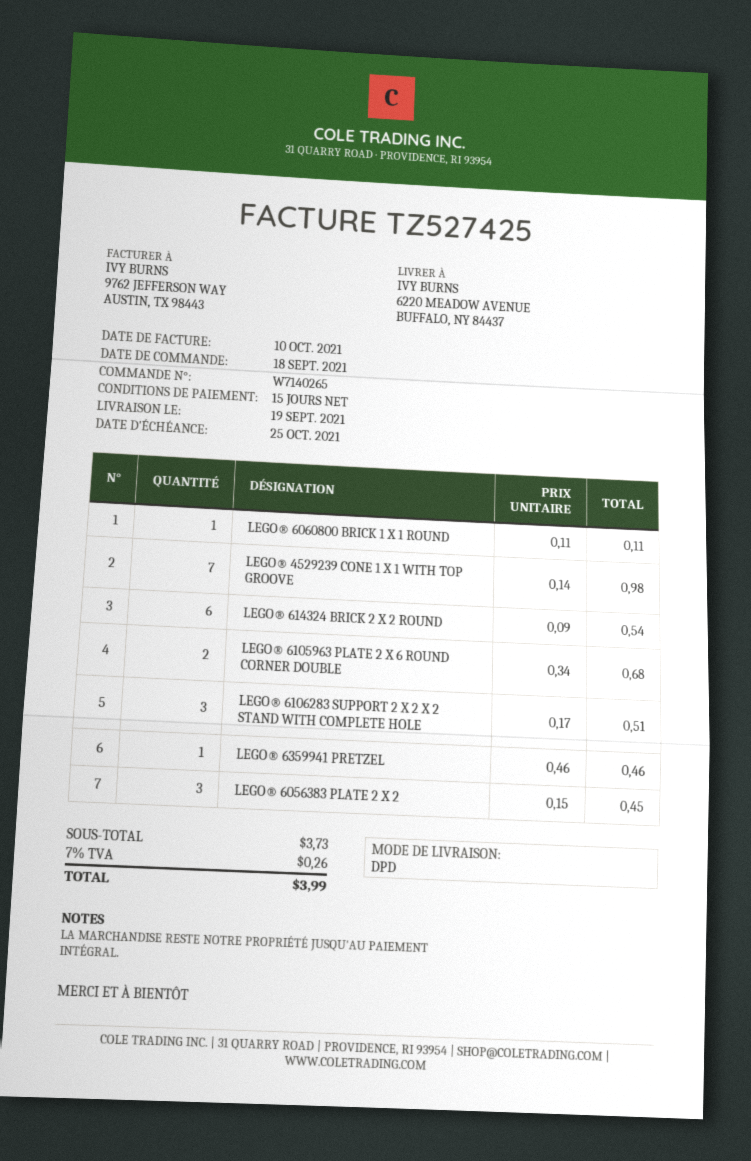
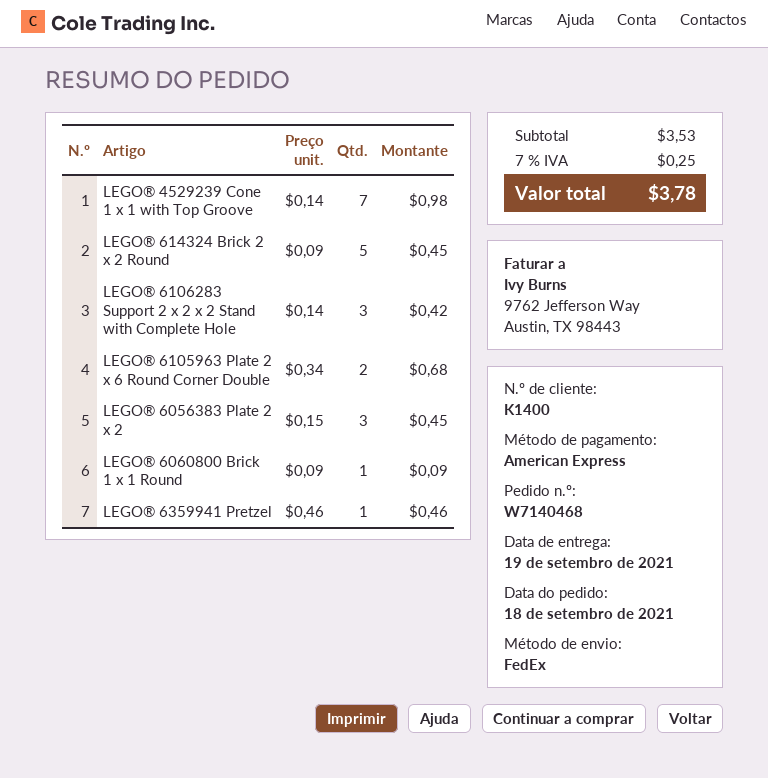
order number: W7140265 -> W7140468
shipping method: DPD -> FedEx
LEGO® 6060800 BRICK 1 X 1 ROUND: 1 x 0.11 = 0.11 -> 1 x 0.09 = 0.09
LEGO® 614324 BRICK 2 X 2 ROUND: 6 x 0.09 = 0.54 -> 5 x 0.09 = 0.45
LEGO® 6106283 SUPPORT 2 X 2 X 2 STAND WITH COMPLETE HOLE: 3 x 0.17 = 0.51 -> 3 x 0.14 = 0.42
subtotal: 3.73 -> 3.53
tax: 7% = 0.26 -> 7% = 0.25
total: 3.99 -> 3.78

